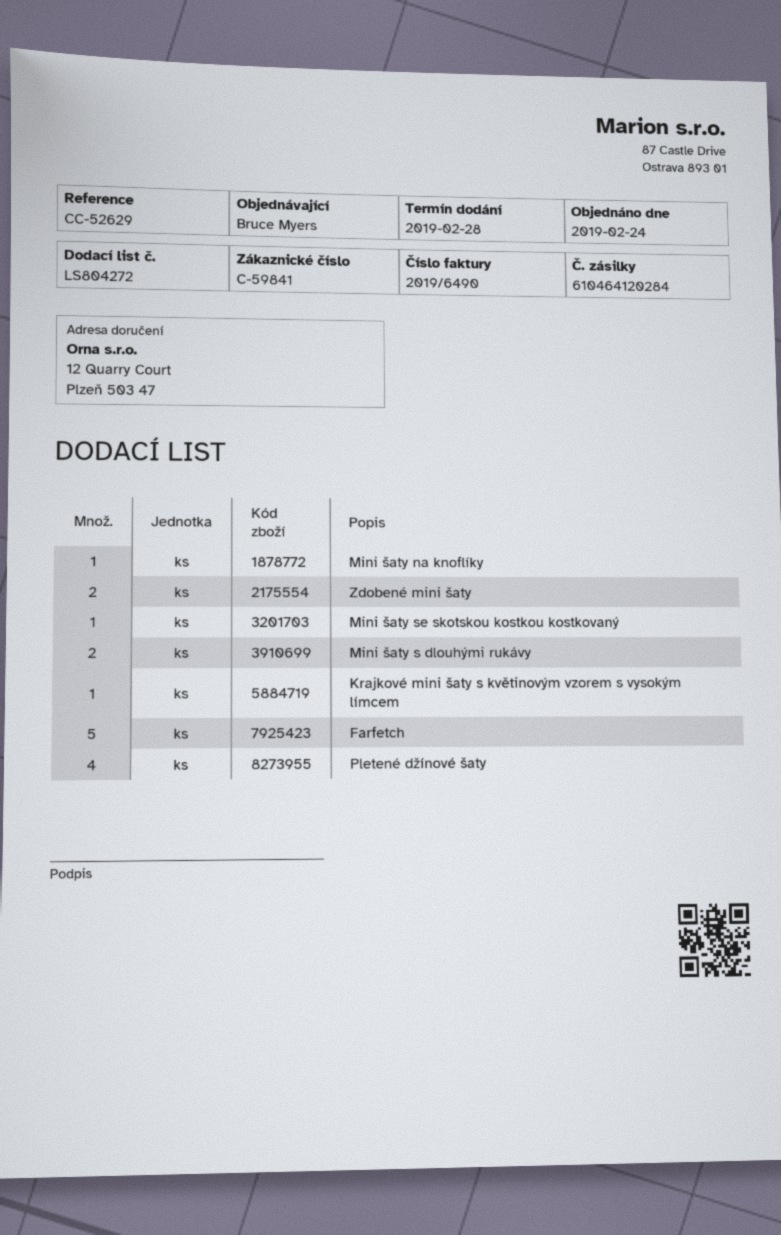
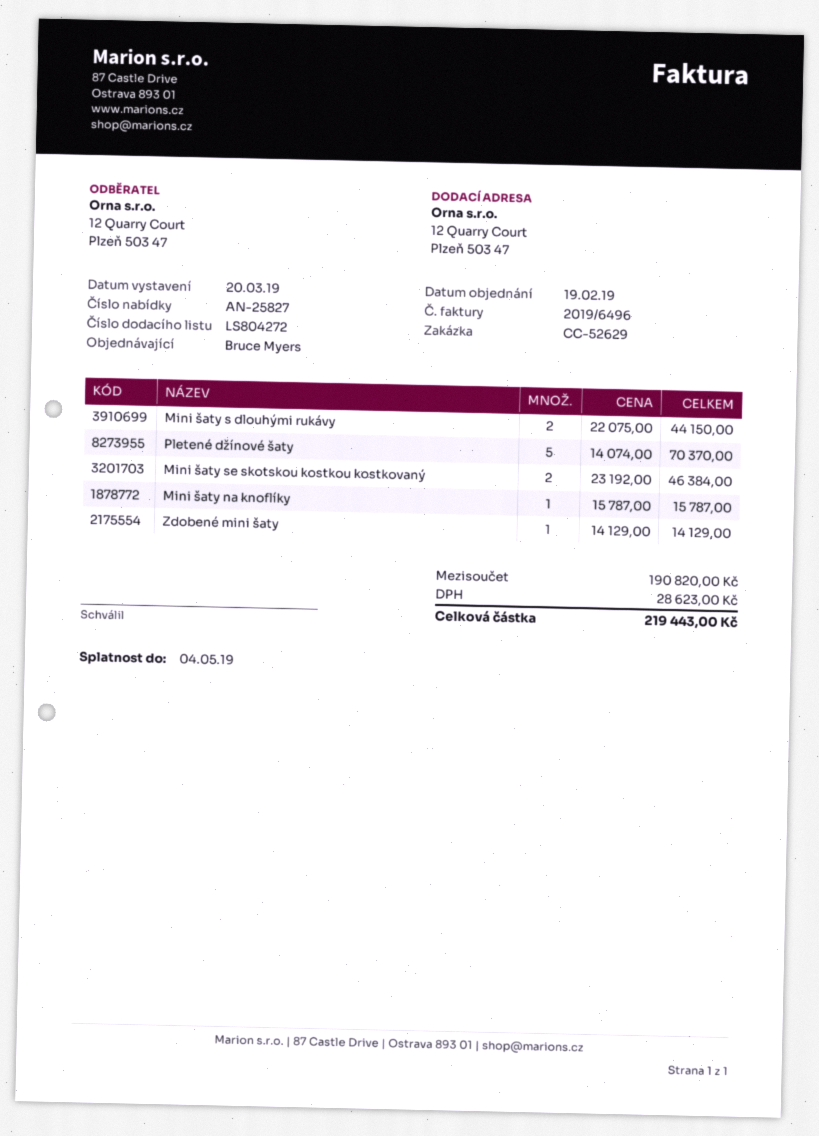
order date: 2019-02-24 -> 2019-02-19
invoice number: 2019/6490 -> 2019/6496
Zdobené mini šaty: 2 -> 1
Mini šaty se skotskou kostkou kostkovaný: 1 -> 2
Krajkové mini šaty s květinovým vzorem s vysokým límcem: 1 -> none
Farfetch: 5 -> none
Pletené džínové šaty: 4 -> 5

